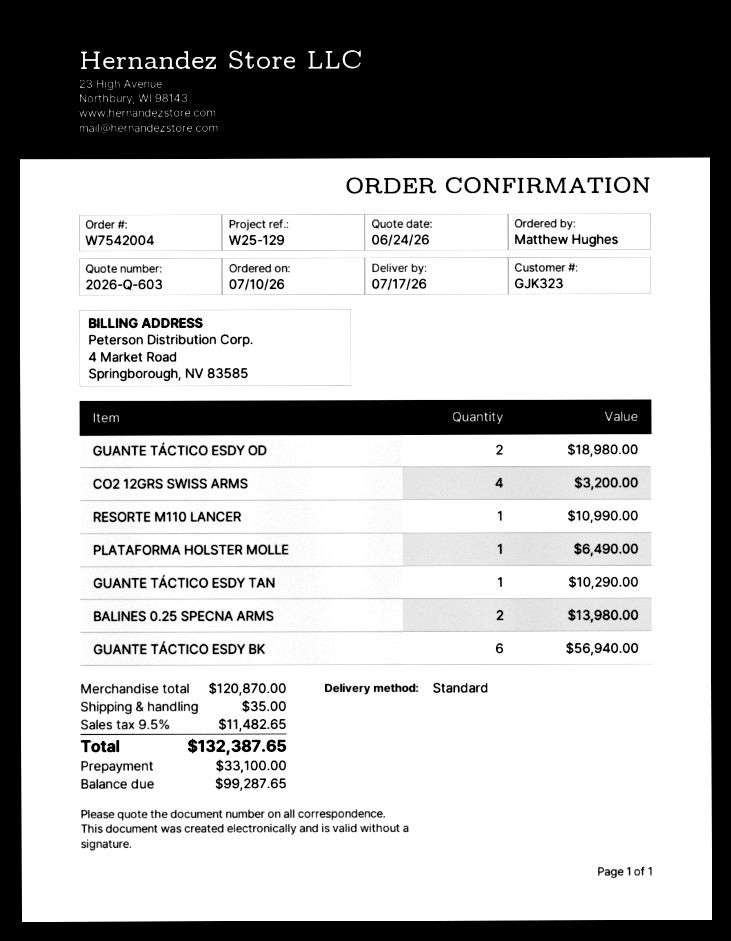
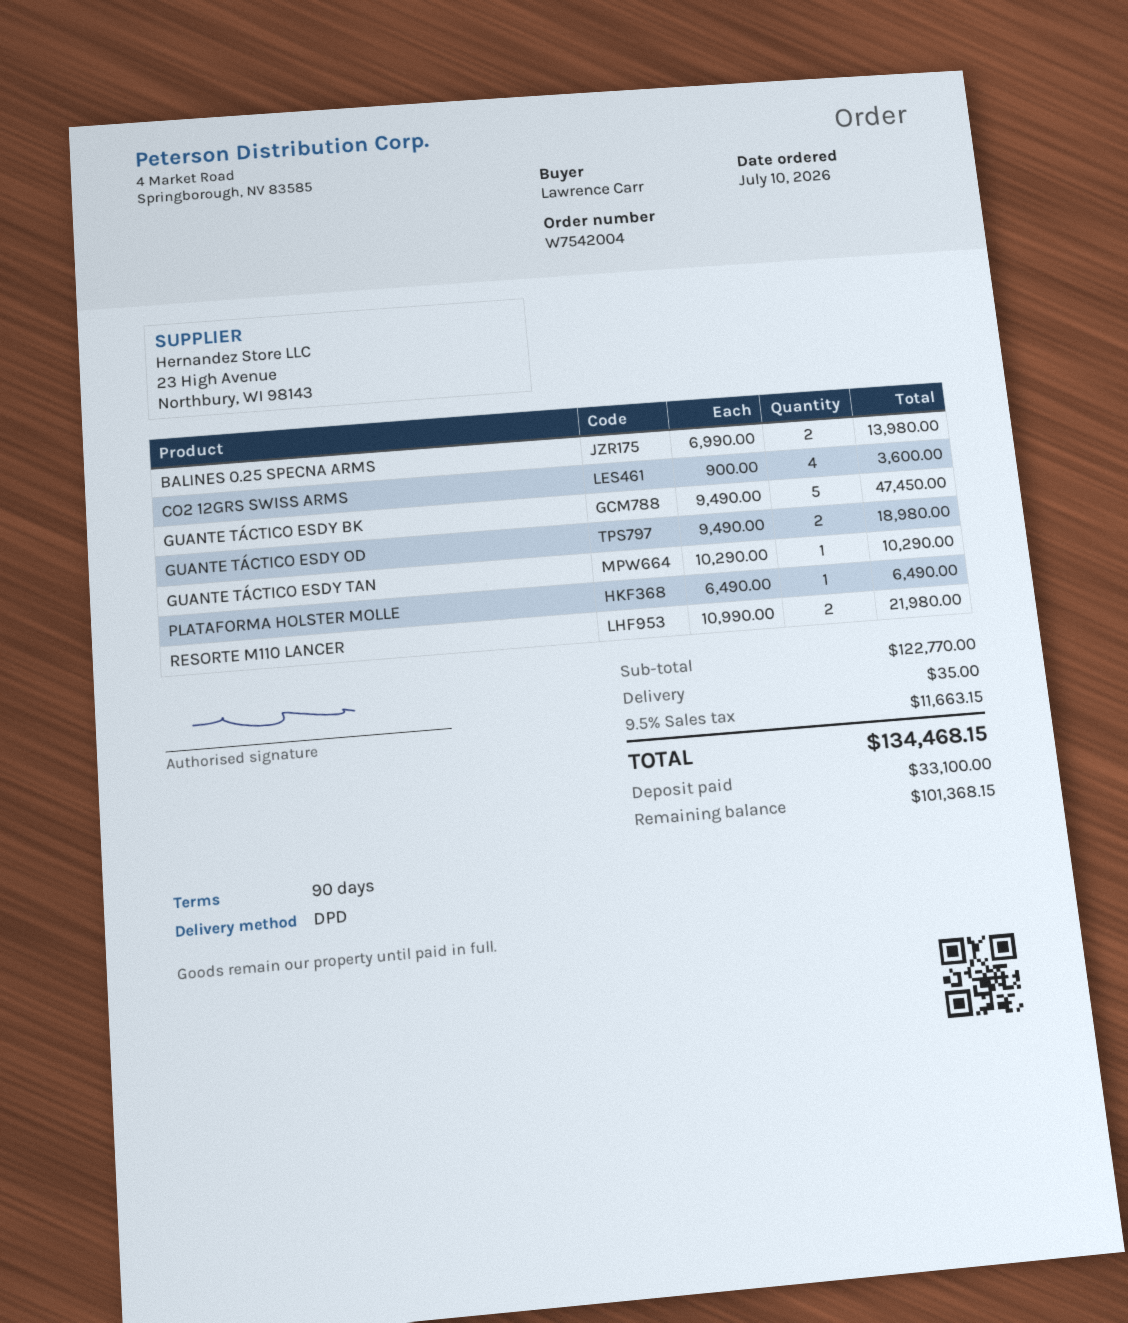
ordered by: Matthew Hughes -> Lawrence Carr
shipping method: standard -> DPD
CO2 12GRS SWISS ARMS: 4 for 3200.00 -> 4 for 3600.00
RESORTE M110 LANCER: 1 for 10990.00 -> 2 for 21980.00
GUANTE TÁCTICO ESDY BK: 6 for 56940.00 -> 5 for 47450.00
subtotal: 120870.00 -> 122770.00
tax: 9.5% = 11482.65 -> 9.5% = 11663.15
total: 132387.65 -> 134468.15
balance: 99287.65 -> 101368.15

